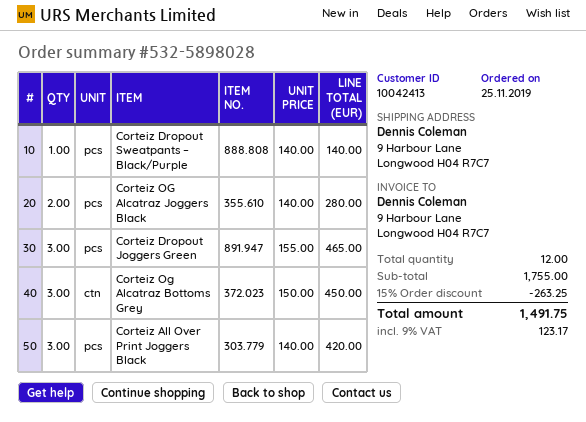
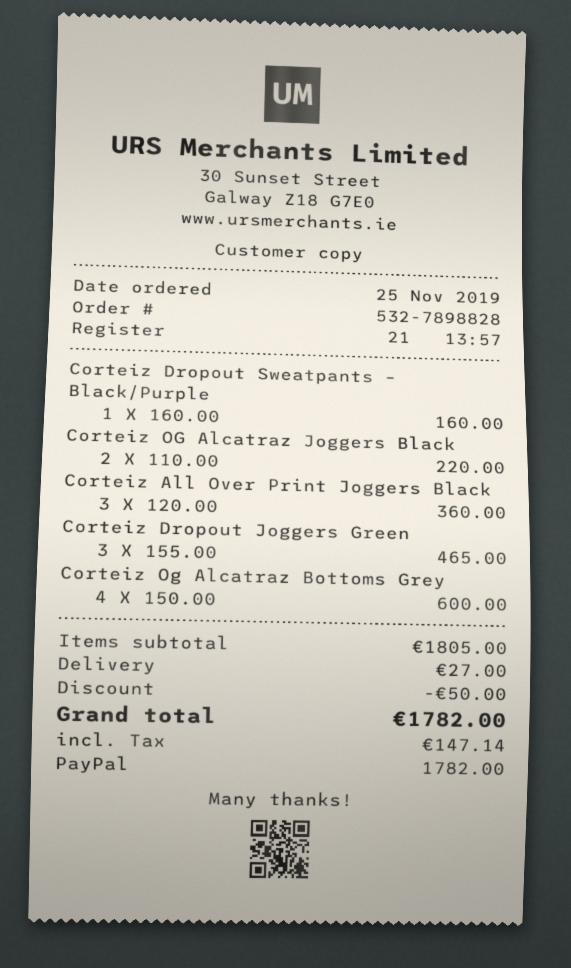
order number: 532-5898028 -> 532-7898828
Corteiz Dropout Sweatpants – Black/Purple: 1 x 140.00 = 140.00 -> 1 x 160.00 = 160.00
Corteiz OG Alcatraz Joggers Black: 2 x 140.00 = 280.00 -> 2 x 110.00 = 220.00
Corteiz Og Alcatraz Bottoms Grey: 3 x 150.00 = 450.00 -> 4 x 150.00 = 600.00
Corteiz All Over Print Joggers Black: 3 x 140.00 = 420.00 -> 3 x 120.00 = 360.00
subtotal: 1755.00 -> 1805.00
discount: 263.25 -> 50.00
shipping: none -> 27.00
tax: 123.17 -> 147.14
total: 1491.75 -> 1782.00

